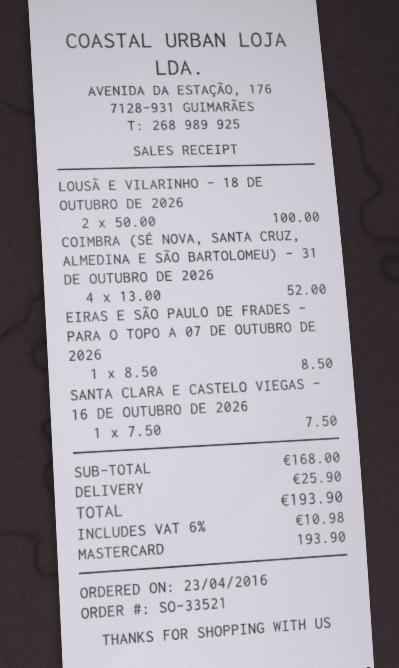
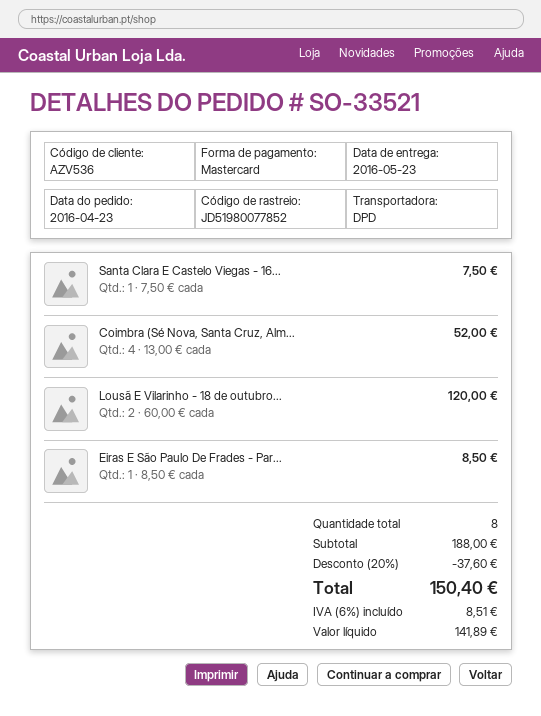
LOUSÃ E VILARINHO - 18 DE OUTUBRO DE 2026: 2 x 50.00 = 100.00 -> 2 x 60.00 = 120.00
subtotal: 168.00 -> 188.00
discount: none -> 20% = 37.60
shipping: 25.90 -> none
tax: 6% = 10.98 -> 6% = 8.51
total: 193.90 -> 150.40

